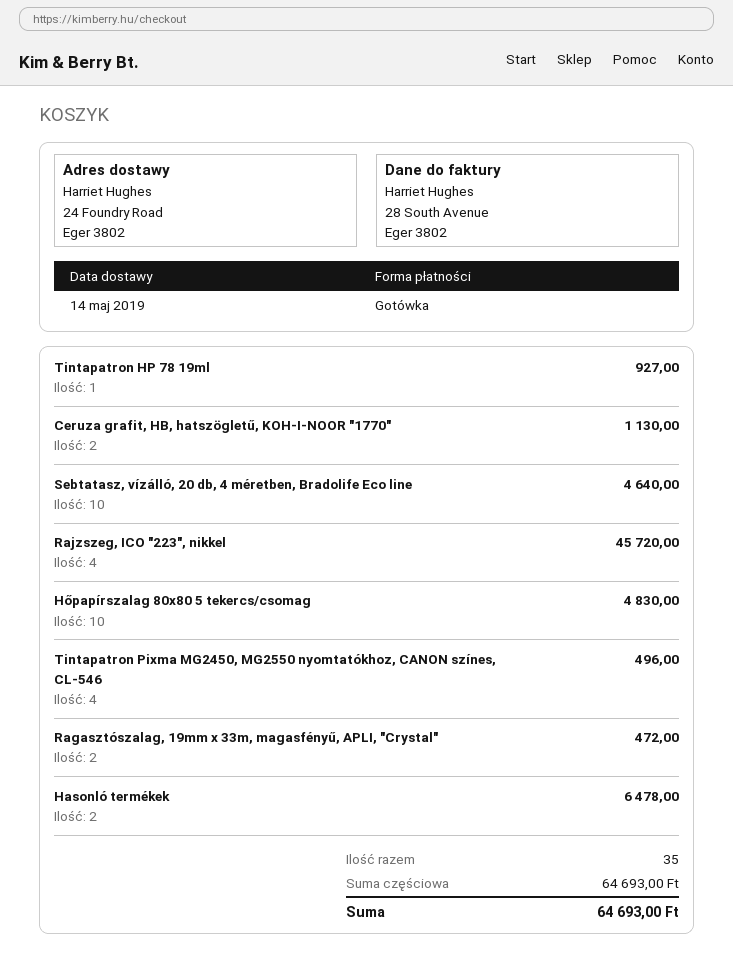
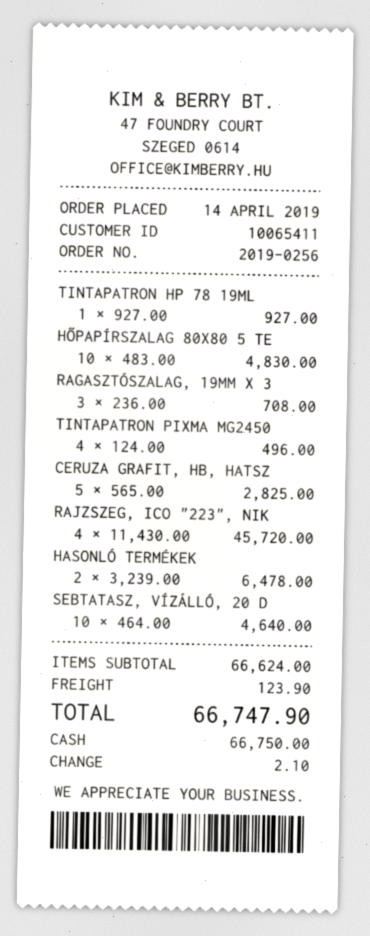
Ceruza grafit, HB, hatszögletű, KOH-I-NOOR "1770": 2 for 1130.00 -> 5 for 2825.00
Ragasztószalag, 19mm x 33m, magasfényű, APLI, "Crystal": 2 for 472.00 -> 3 for 708.00
subtotal: 64693.00 -> 66624.00
shipping: none -> 123.90
total: 64693.00 -> 66747.90

